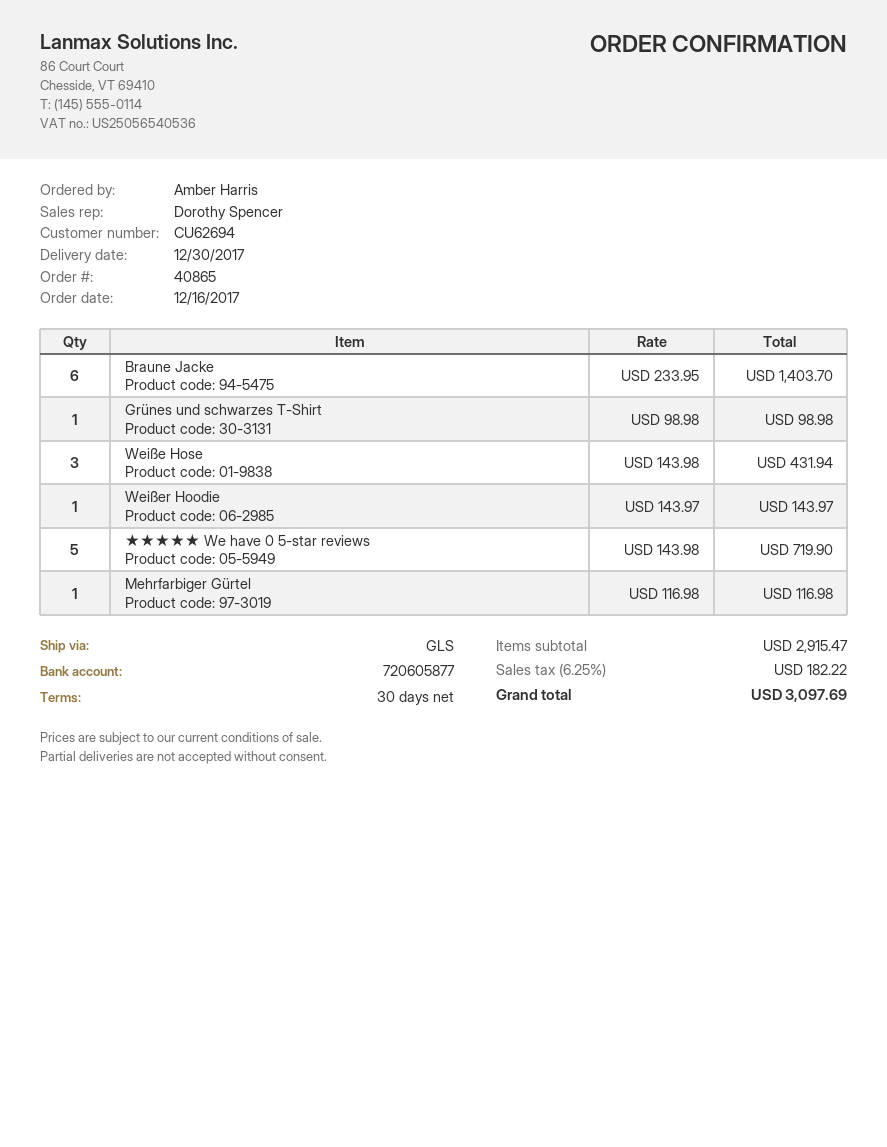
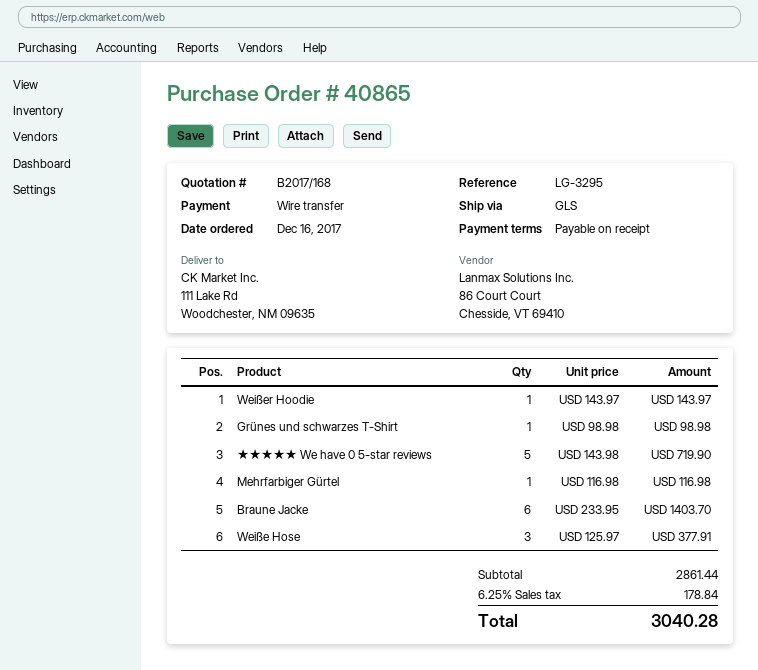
payment terms: 30 days -> on receipt
Weiße Hose: 3 x 143.98 = 431.94 -> 3 x 125.97 = 377.91
subtotal: 2915.47 -> 2861.44
tax: 6.25% = 182.22 -> 6.25% = 178.84
total: 3097.69 -> 3040.28

